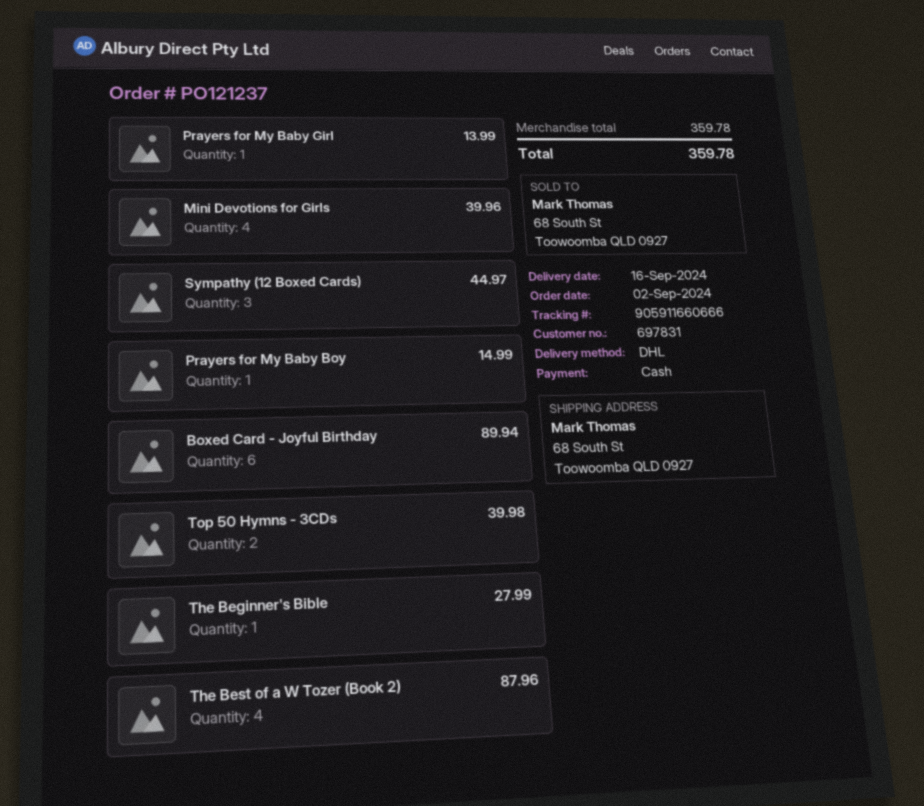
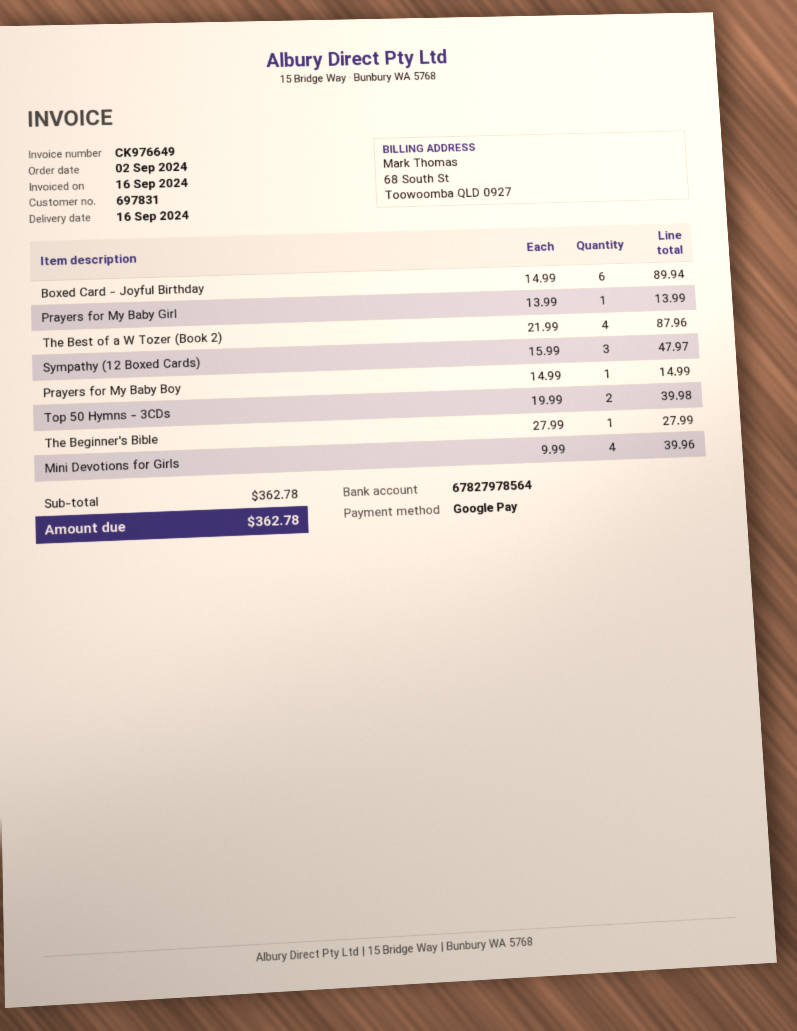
payment method: cash -> Google Pay
Sympathy (12 Boxed Cards): 3 for 44.97 -> 3 for 47.97
subtotal: 359.78 -> 362.78
total: 359.78 -> 362.78

